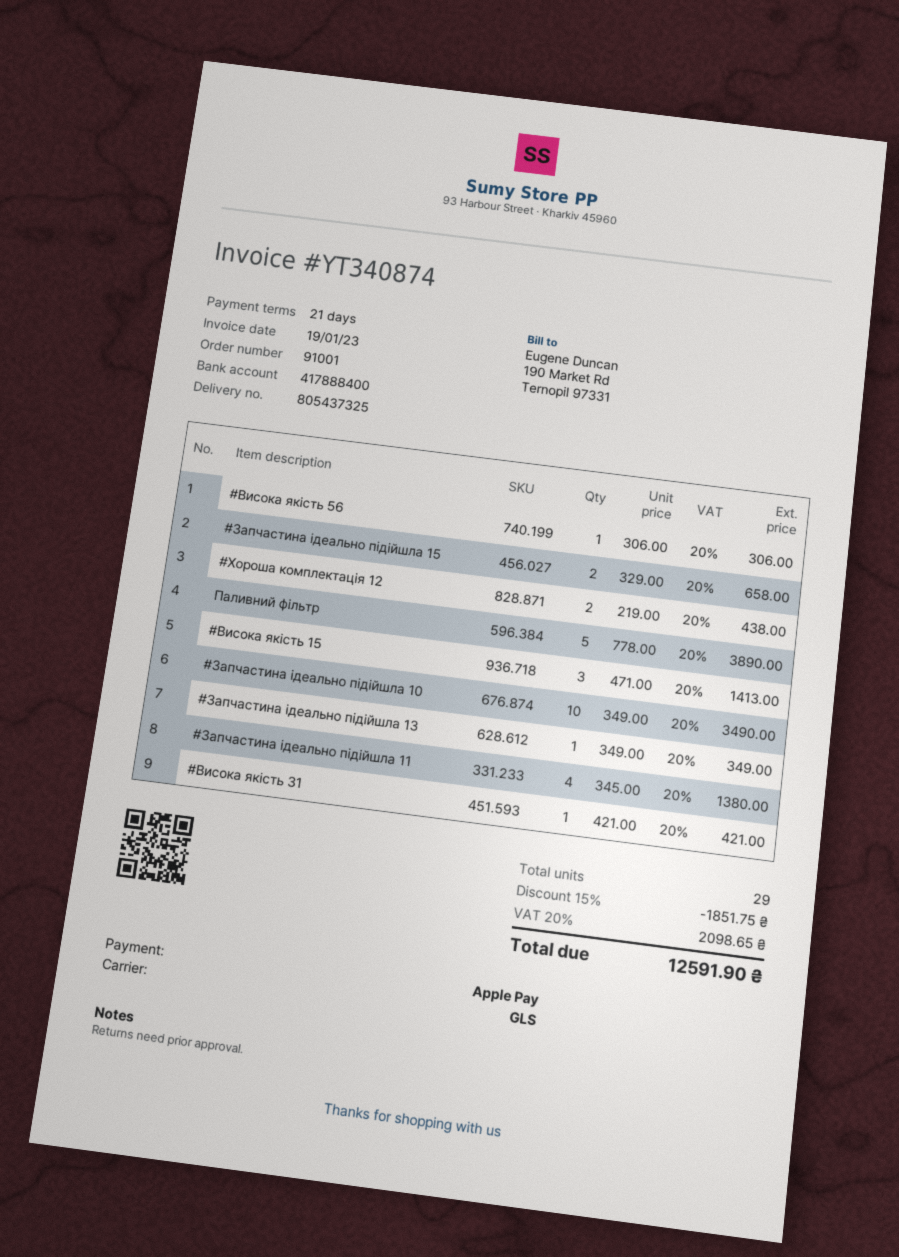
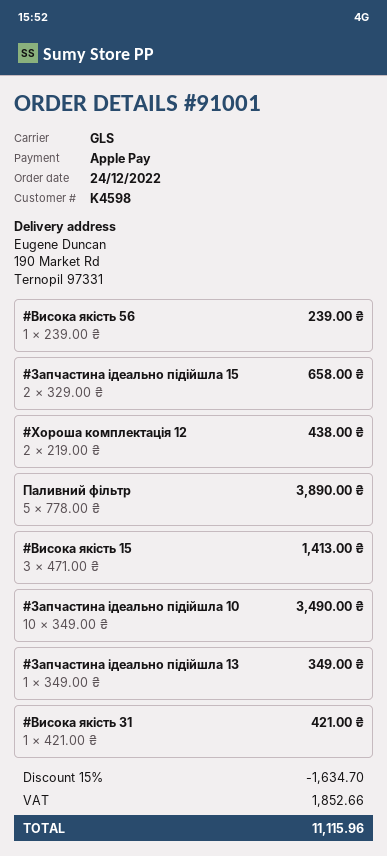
#Висока якість 56: 1 x 306.00 = 306.00 -> 1 x 239.00 = 239.00
#Запчастина ідеально підійшла 11: 4 x 345.00 = 1380.00 -> none
discount: 15% = 1851.75 -> 15% = 1634.70
tax: 2098.65 -> 1852.66
total: 12591.90 -> 11115.96

